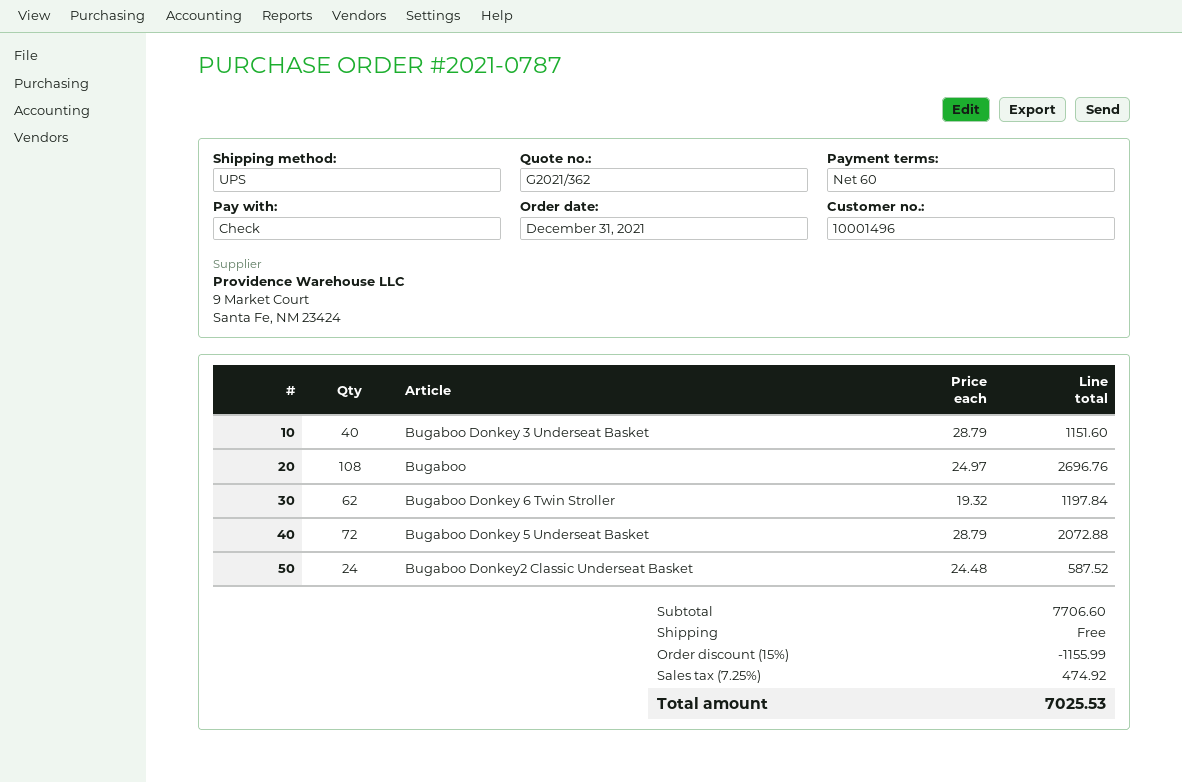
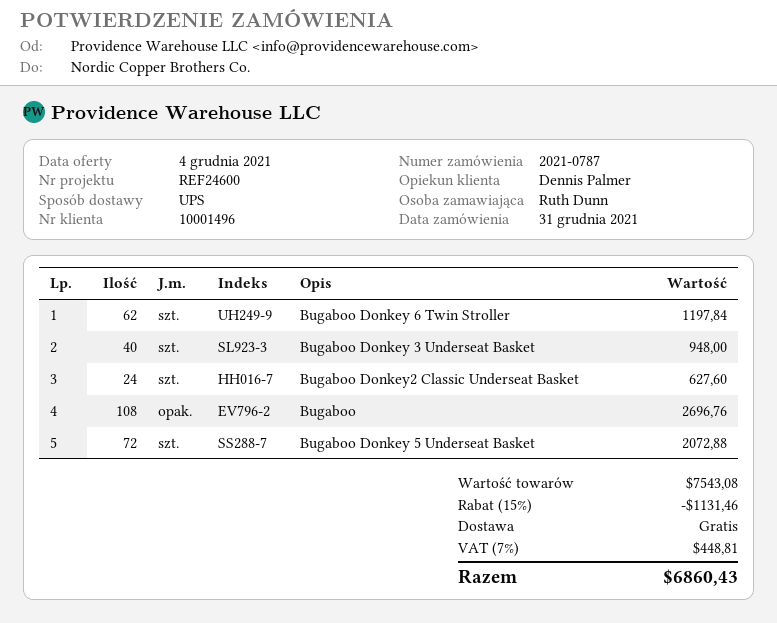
Bugaboo Donkey 3 Underseat Basket: 40 for 1151.60 -> 40 for 948.00
Bugaboo Donkey2 Classic Underseat Basket: 24 for 587.52 -> 24 for 627.60
subtotal: 7706.60 -> 7543.08
discount: 15% = 1155.99 -> 15% = 1131.46
tax: 7.25% = 474.92 -> 7% = 448.81
total: 7025.53 -> 6860.43

